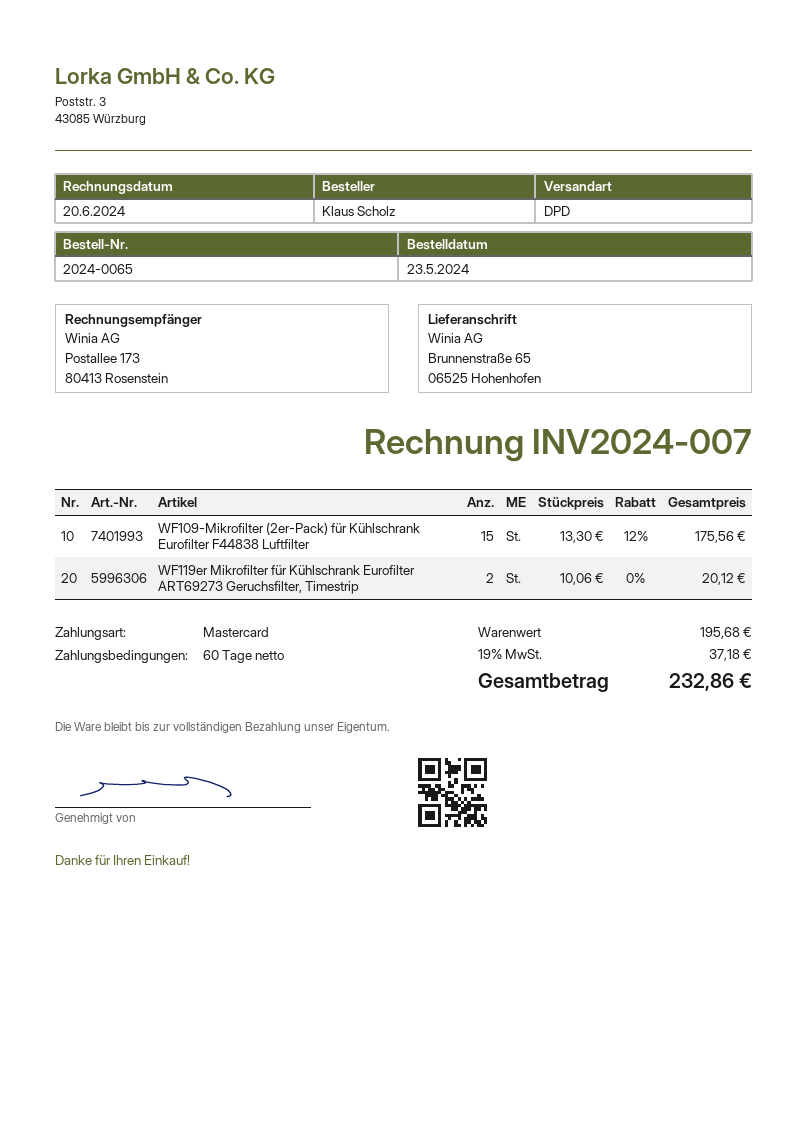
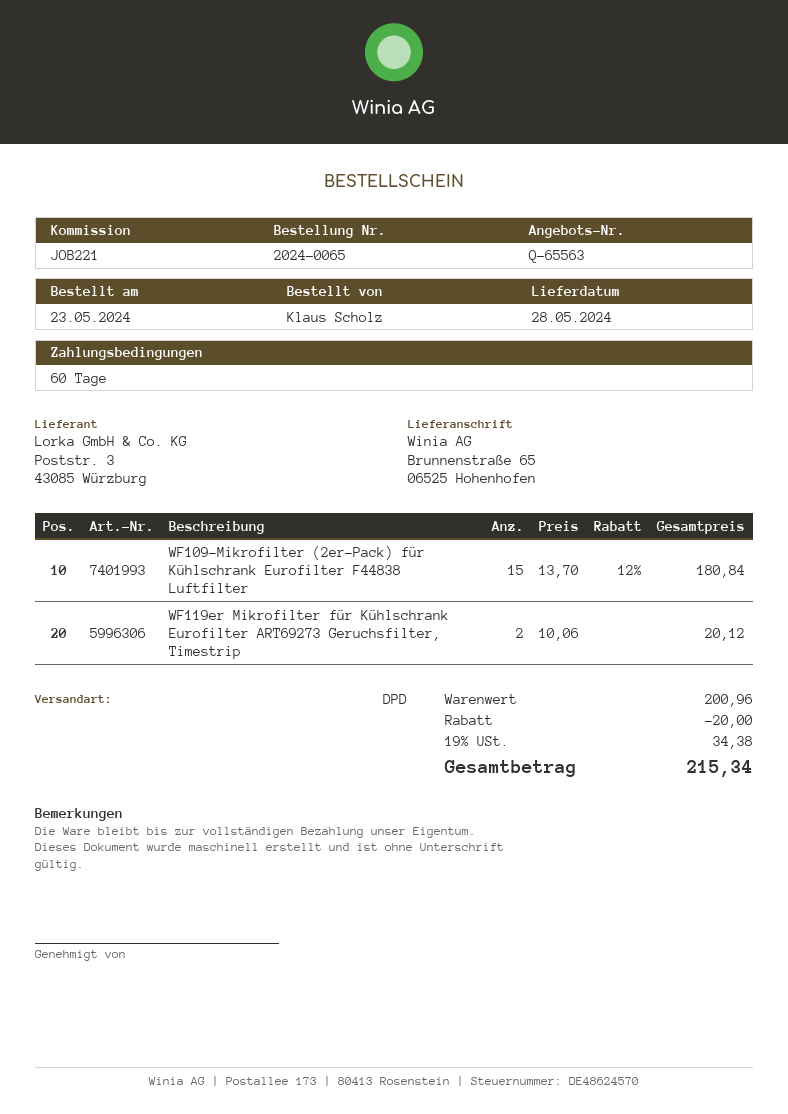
WF109-Mikrofilter (2er-Pack) für Kühlschrank Eurofilter F44838 Luftfilter: 15 x 13.30 - 12% = 175.56 -> 15 x 13.70 - 12% = 180.84
subtotal: 195.68 -> 200.96
discount: none -> 20.00
tax: 19% = 37.18 -> 19% = 34.38
total: 232.86 -> 215.34

